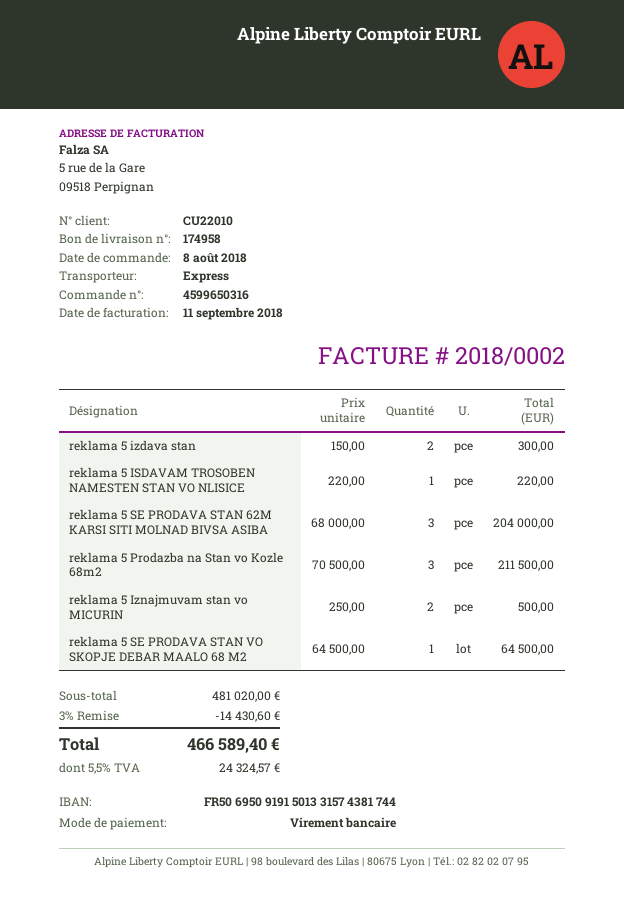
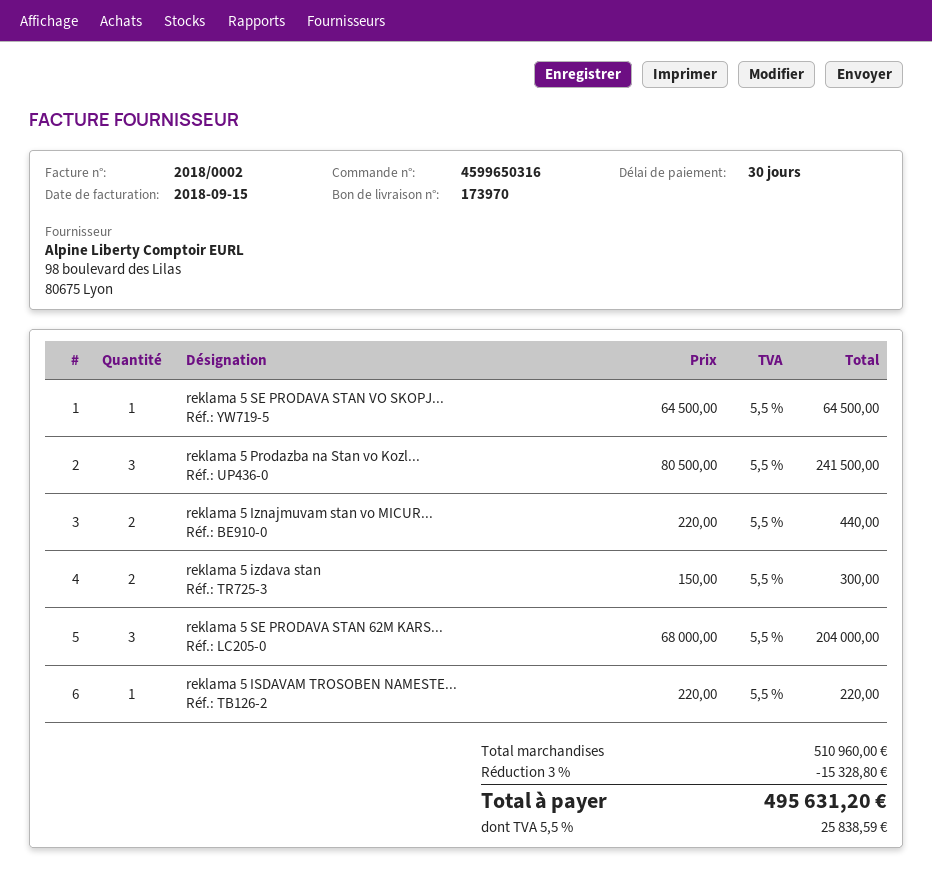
delivery note number: 174958 -> 173970
invoice date: 2018-09-11 -> 2018-09-15
reklama 5 Prodazba na Stan vo Kozle 68m2: 3 x 70500.00 = 211500.00 -> 3 x 80500.00 = 241500.00
reklama 5 Iznajmuvam stan vo MICURIN: 2 x 250.00 = 500.00 -> 2 x 220.00 = 440.00
subtotal: 481020.00 -> 510960.00
discount: 3% = 14430.60 -> 3% = 15328.80
tax: 5.5% = 24324.57 -> 5.5% = 25838.59
total: 466589.40 -> 495631.20

